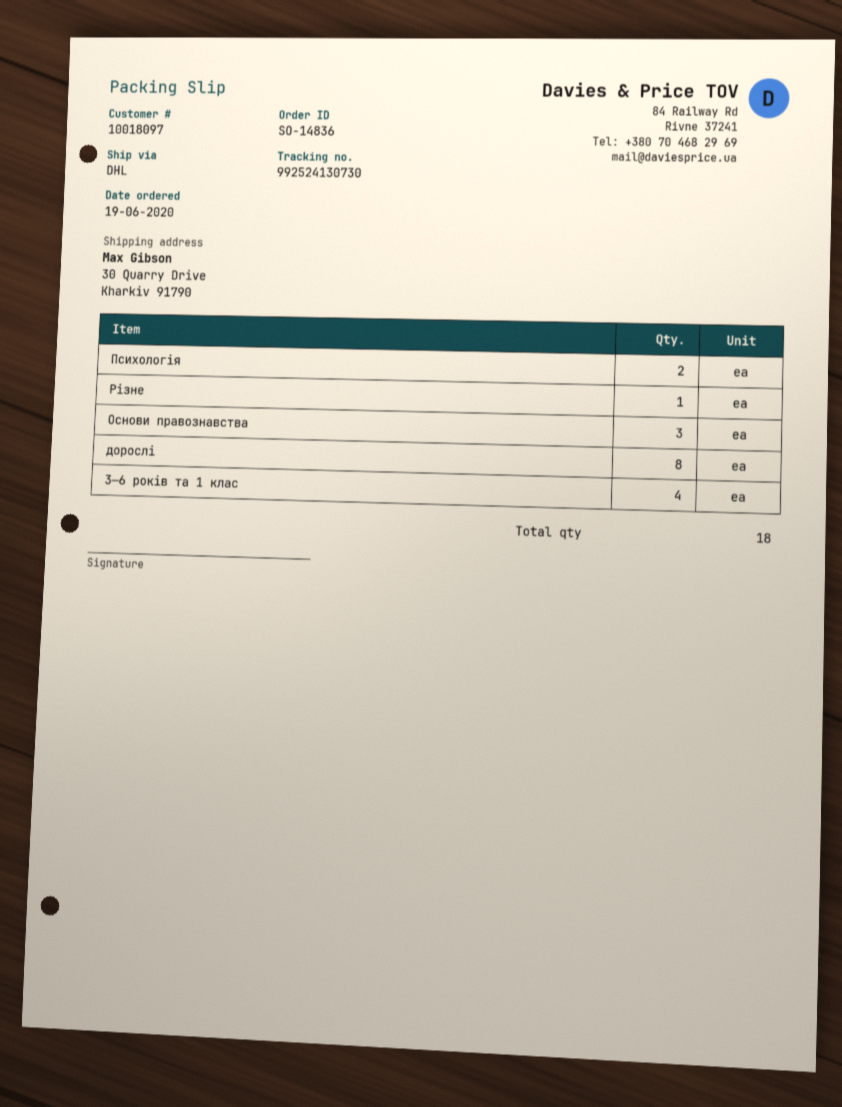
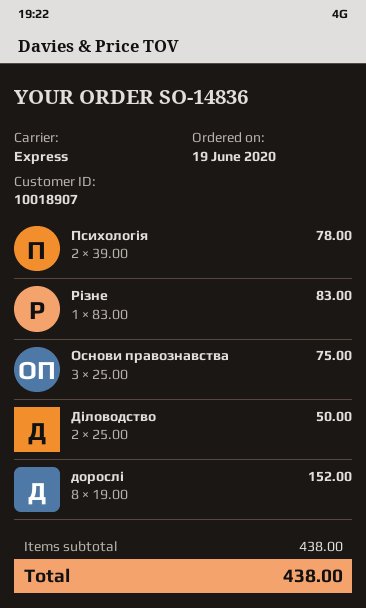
customer number: 10018097 -> 10018907
shipping method: DHL -> express
3—6 років та 1 клас: 4 -> none
Діловодство: none -> 2

